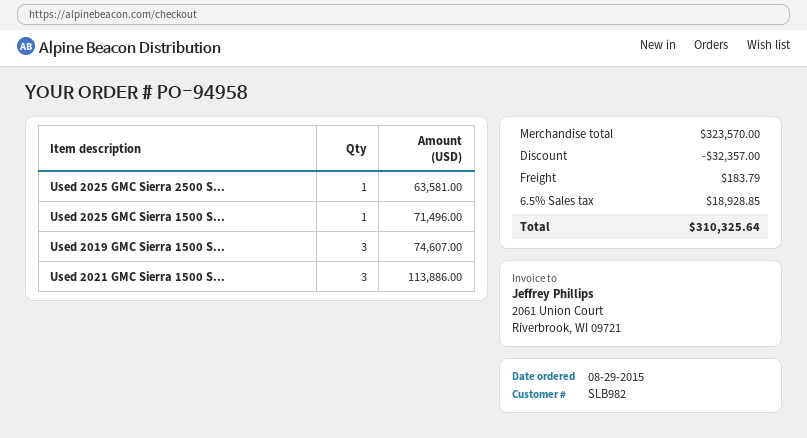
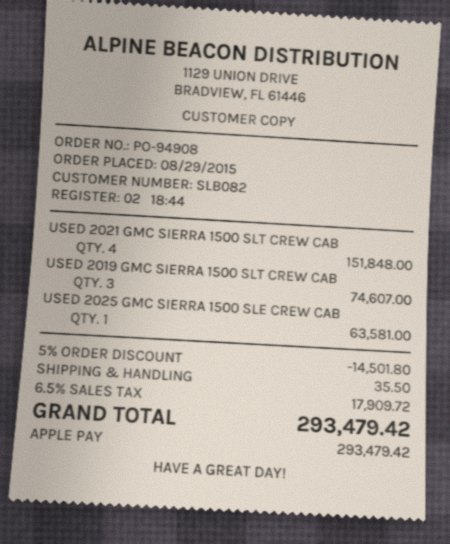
order number: PO-94958 -> PO-94908
customer number: SLB982 -> SLB082
Used 2025 GMC Sierra 2500 S...: 1 for 63581.00 -> none
Used 2025 GMC Sierra 1500 S...: 1 for 71496.00 -> 1 for 63581.00
Used 2021 GMC Sierra 1500 S...: 3 for 113886.00 -> 4 for 151848.00
discount: 32357.00 -> 14501.80
shipping: 183.79 -> 35.50
tax: 6.5% = 18928.85 -> 6.5% = 17909.72
total: 310325.64 -> 293479.42

